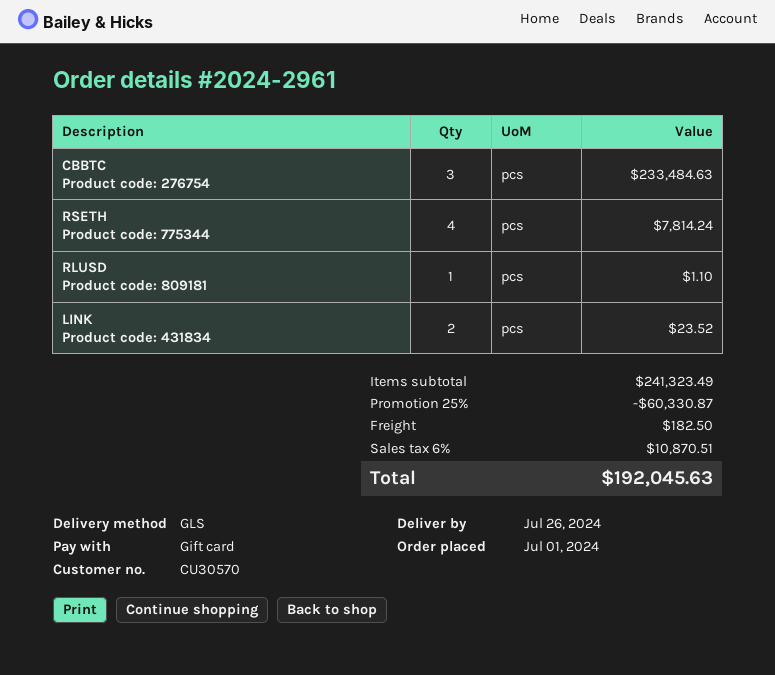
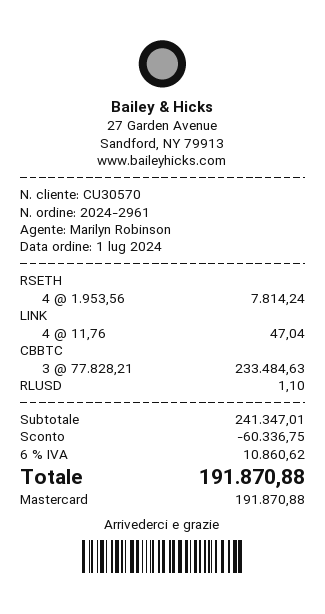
payment method: gift card -> Mastercard
LINK: 2 for 23.52 -> 4 for 47.04
subtotal: 241323.49 -> 241347.01
discount: 60330.87 -> 60336.75
shipping: 182.50 -> none
tax: 6% = 10870.51 -> 6% = 10860.62
total: 192045.63 -> 191870.88

